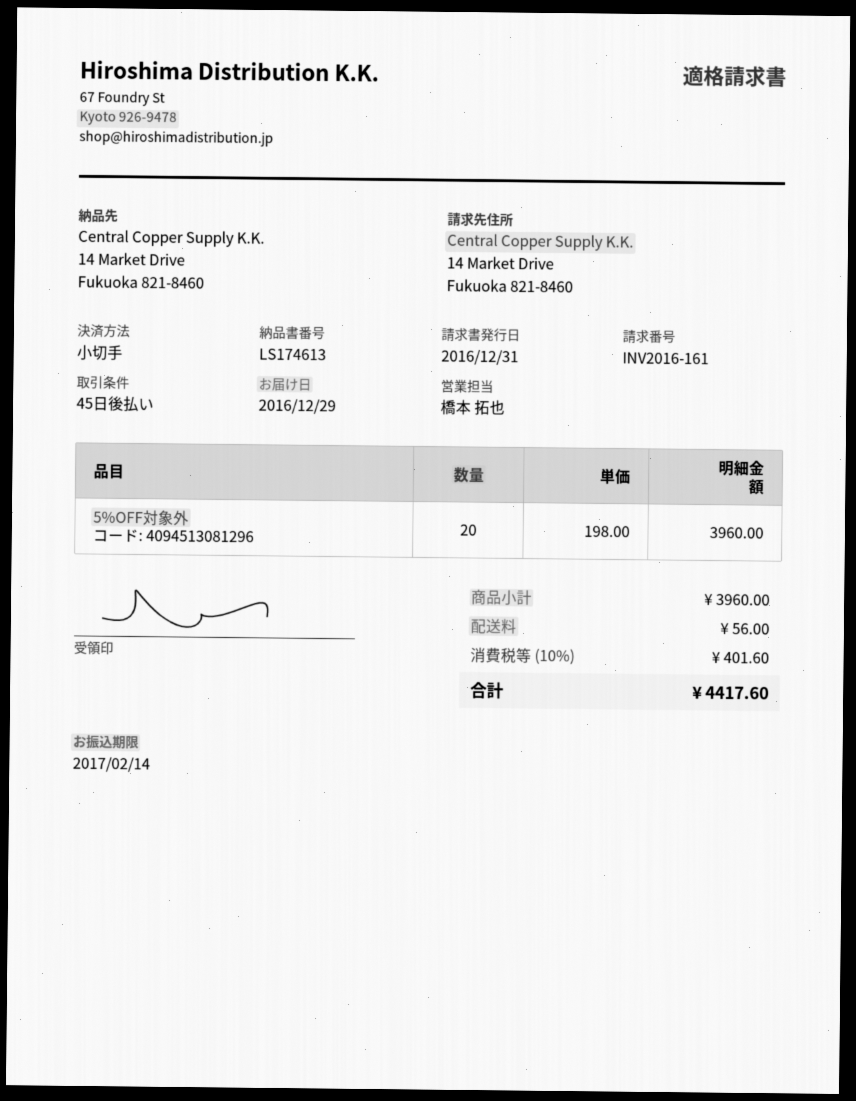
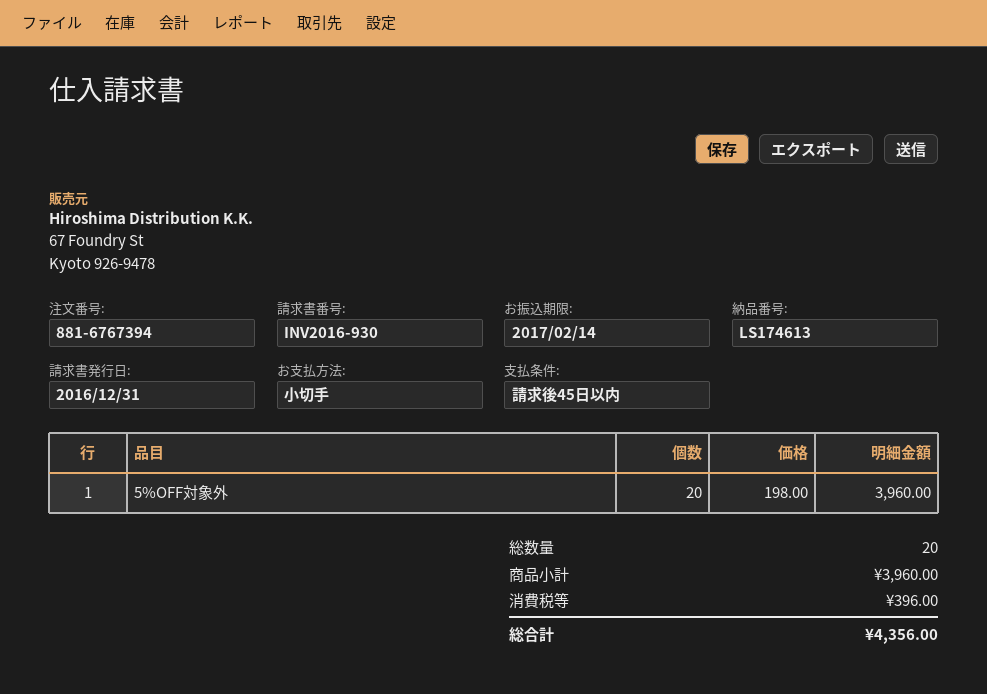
invoice number: INV2016-161 -> INV2016-930
shipping: 56.00 -> none
tax: 401.60 -> 396.00
total: 4417.60 -> 4356.00

